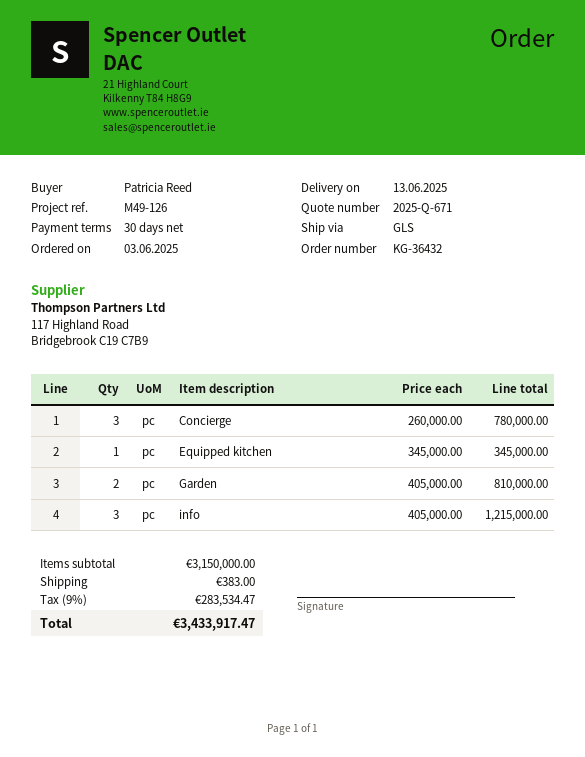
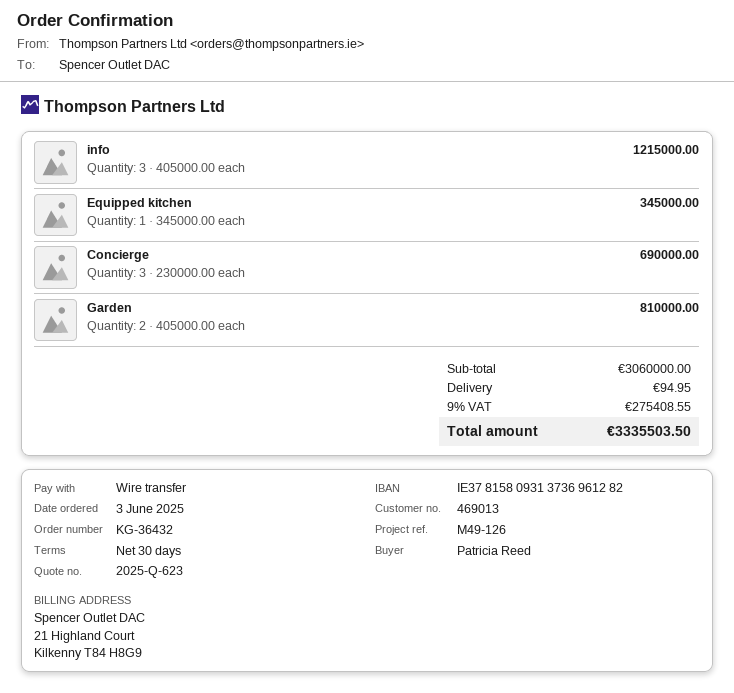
quote number: 2025-Q-671 -> 2025-Q-623
Concierge: 3 x 260000.00 = 780000.00 -> 3 x 230000.00 = 690000.00
subtotal: 3150000.00 -> 3060000.00
shipping: 383.00 -> 94.95
tax: 9% = 283534.47 -> 9% = 275408.55
total: 3433917.47 -> 3335503.50

